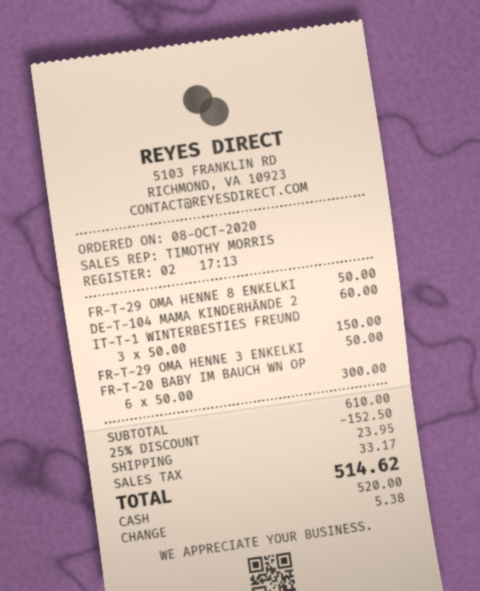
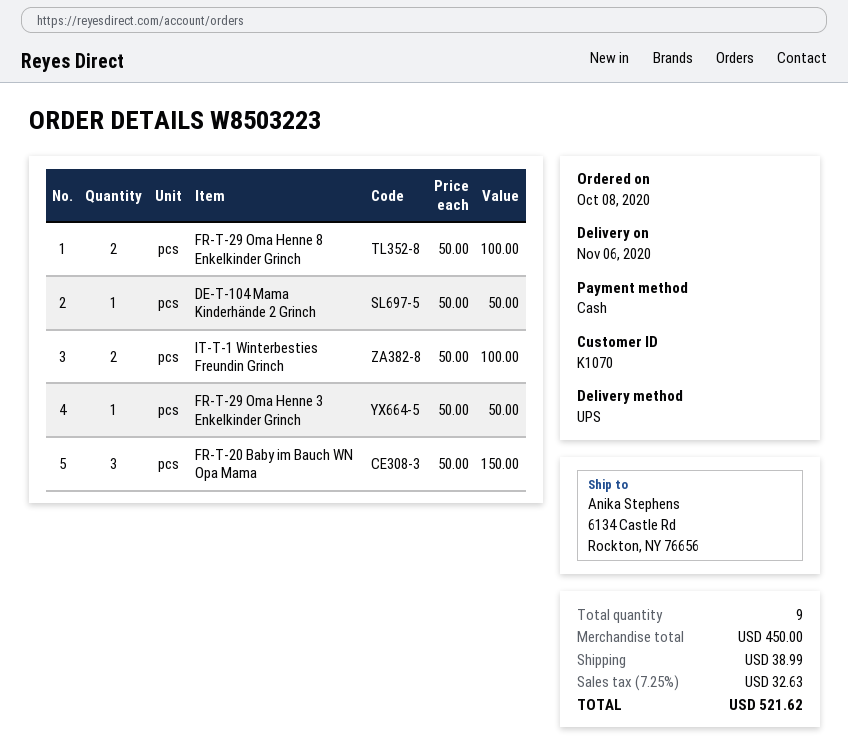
FR-T-29 OMA HENNE 8 ENKELKI: 1 x 50.00 = 50.00 -> 2 x 50.00 = 100.00
DE-T-104 MAMA KINDERHÄNDE 2: 1 x 60.00 = 60.00 -> 1 x 50.00 = 50.00
IT-T-1 WINTERBESTIES FREUND: 3 x 50.00 = 150.00 -> 2 x 50.00 = 100.00
FR-T-20 BABY IM BAUCH WN OP: 6 x 50.00 = 300.00 -> 3 x 50.00 = 150.00
subtotal: 610.00 -> 450.00
discount: 25% = 152.50 -> none
shipping: 23.95 -> 38.99
tax: 33.17 -> 32.63
total: 514.62 -> 521.62

